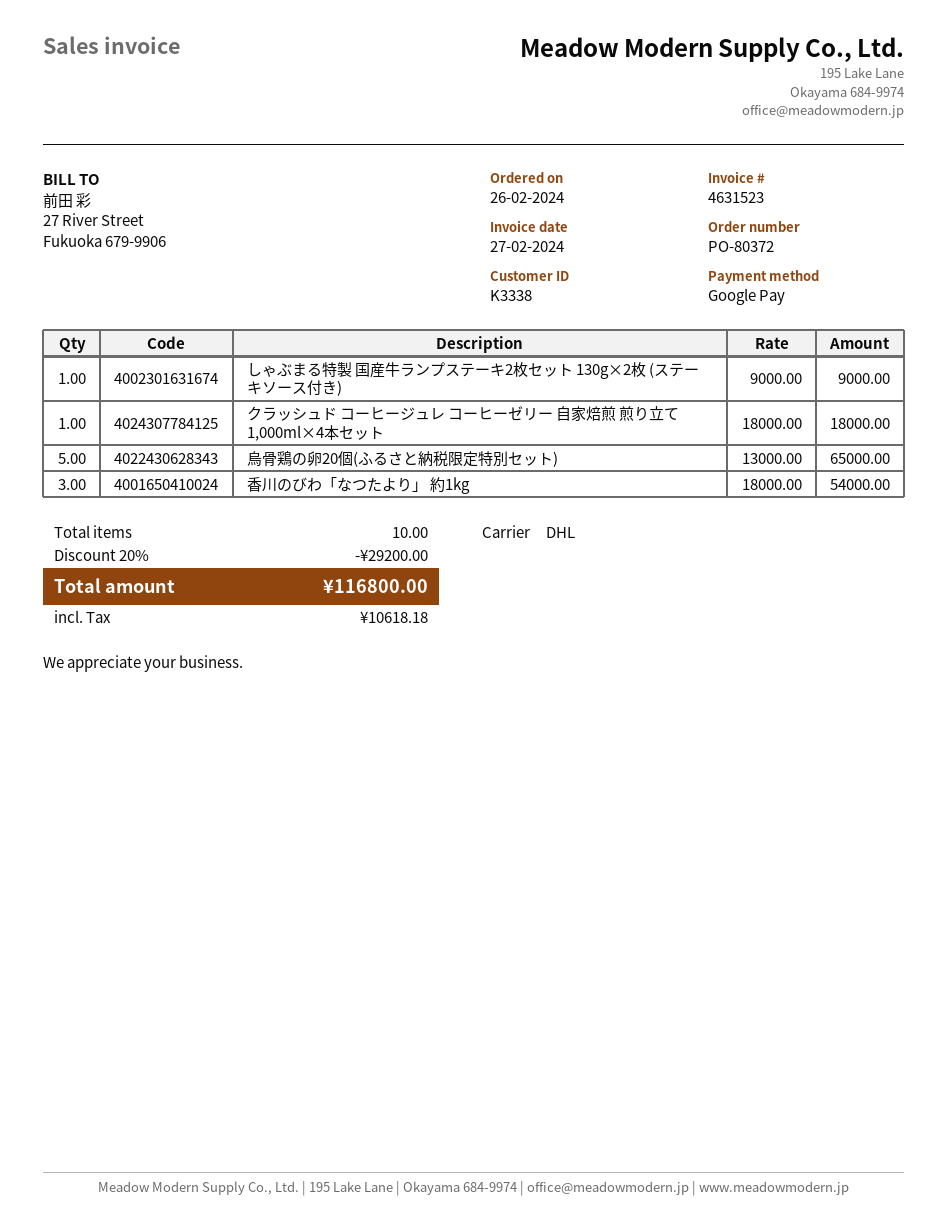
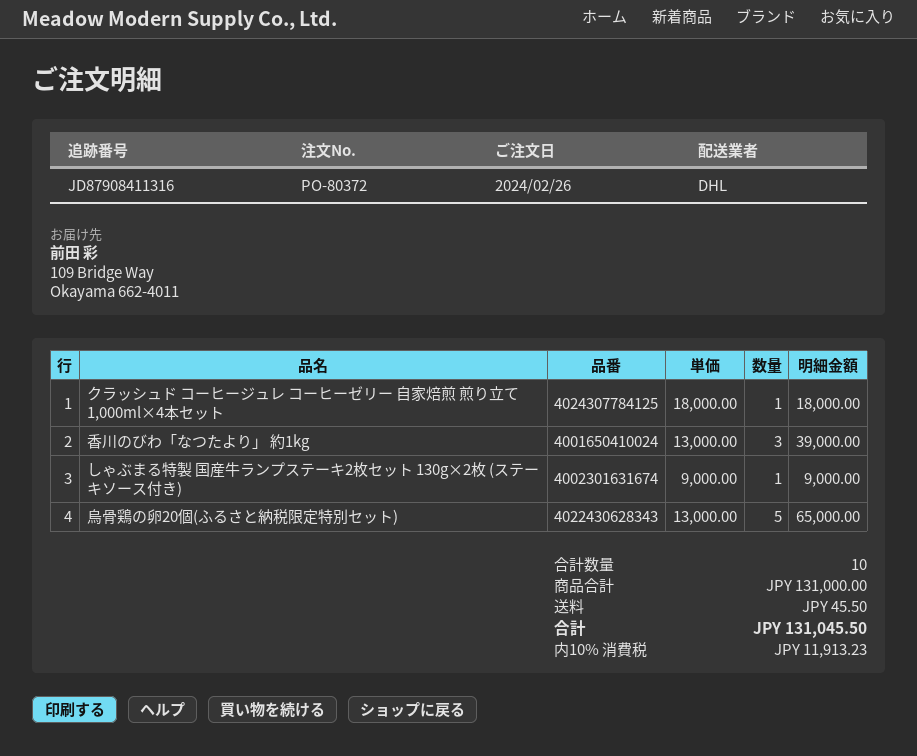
香川のびわ「なつたより」 約1kg: 3 x 18000.00 = 54000.00 -> 3 x 13000.00 = 39000.00
discount: 20% = 29200.00 -> none
shipping: none -> 45.50
tax: 10618.18 -> 11913.23
total: 116800.00 -> 131045.50

